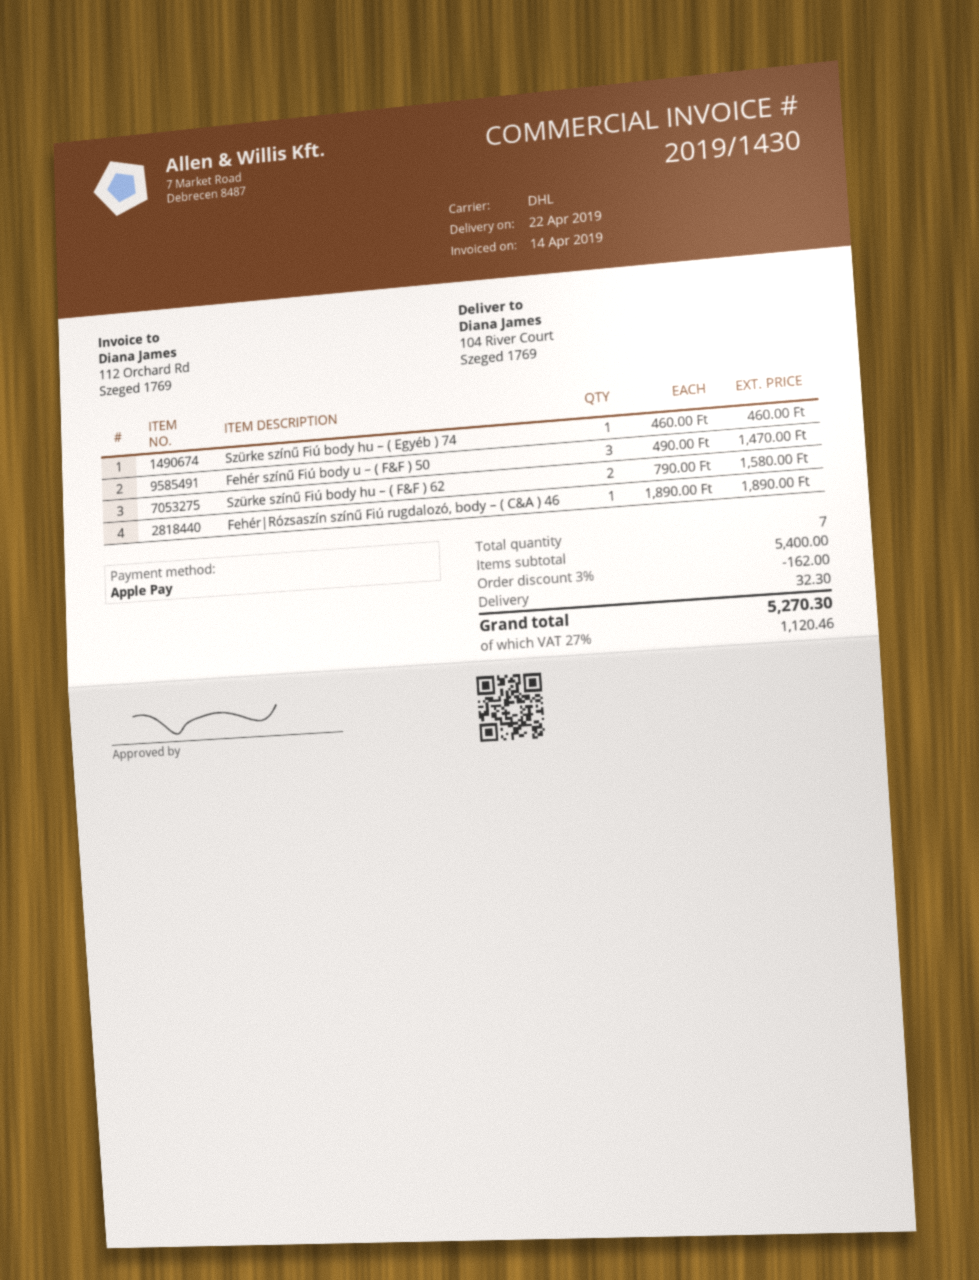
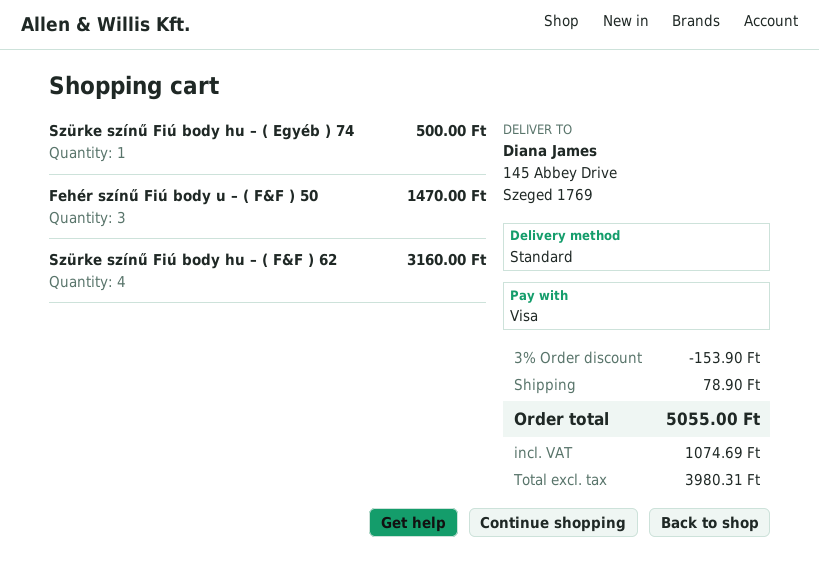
payment method: Apple Pay -> Visa
shipping method: DHL -> standard
ship to: 104 River Court, Szeged 1769 -> 145 Abbey Drive, Szeged 1769
Szürke színű Fiú body hu – ( Egyéb ) 74: 1 for 460.00 -> 1 for 500.00
Szürke színű Fiú body hu – ( F&F ) 62: 2 for 1580.00 -> 4 for 3160.00
Fehér|Rózsaszín színű Fiú rugdalozó, body – ( C&A ) 46: 1 for 1890.00 -> none
discount: 3% = 162.00 -> 3% = 153.90
shipping: 32.30 -> 78.90
tax: 1120.46 -> 1074.69
total: 5270.30 -> 5055.00

